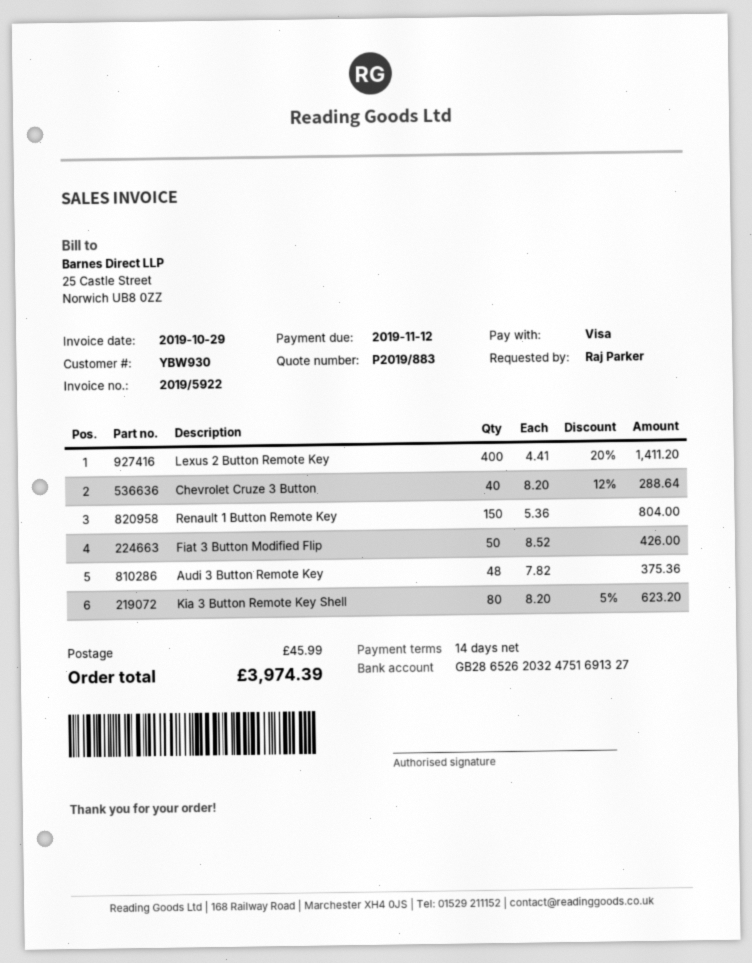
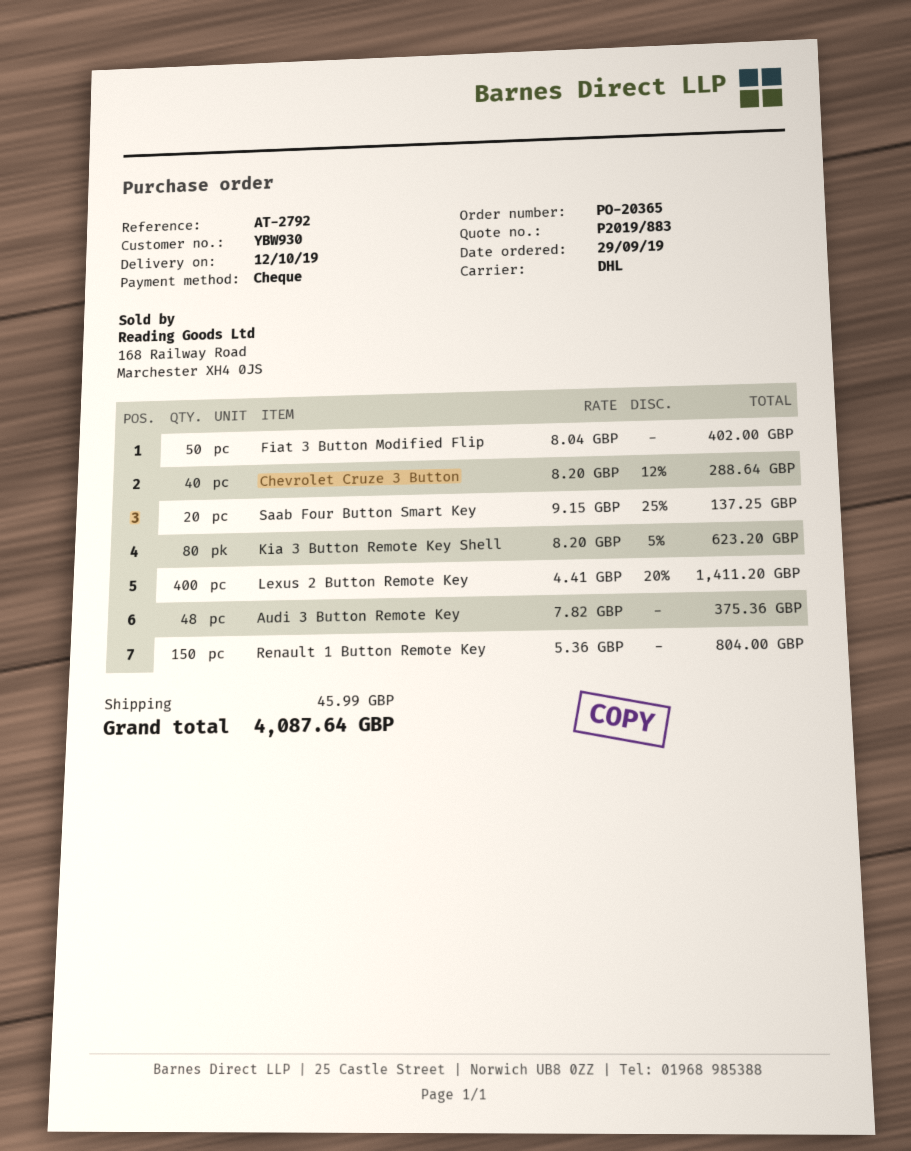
payment method: Visa -> cheque
Fiat 3 Button Modified Flip: 50 x 8.52 = 426.00 -> 50 x 8.04 = 402.00
Saab Four Button Smart Key: none -> 20 x 9.15 - 25% = 137.25
total: 3974.39 -> 4087.64

